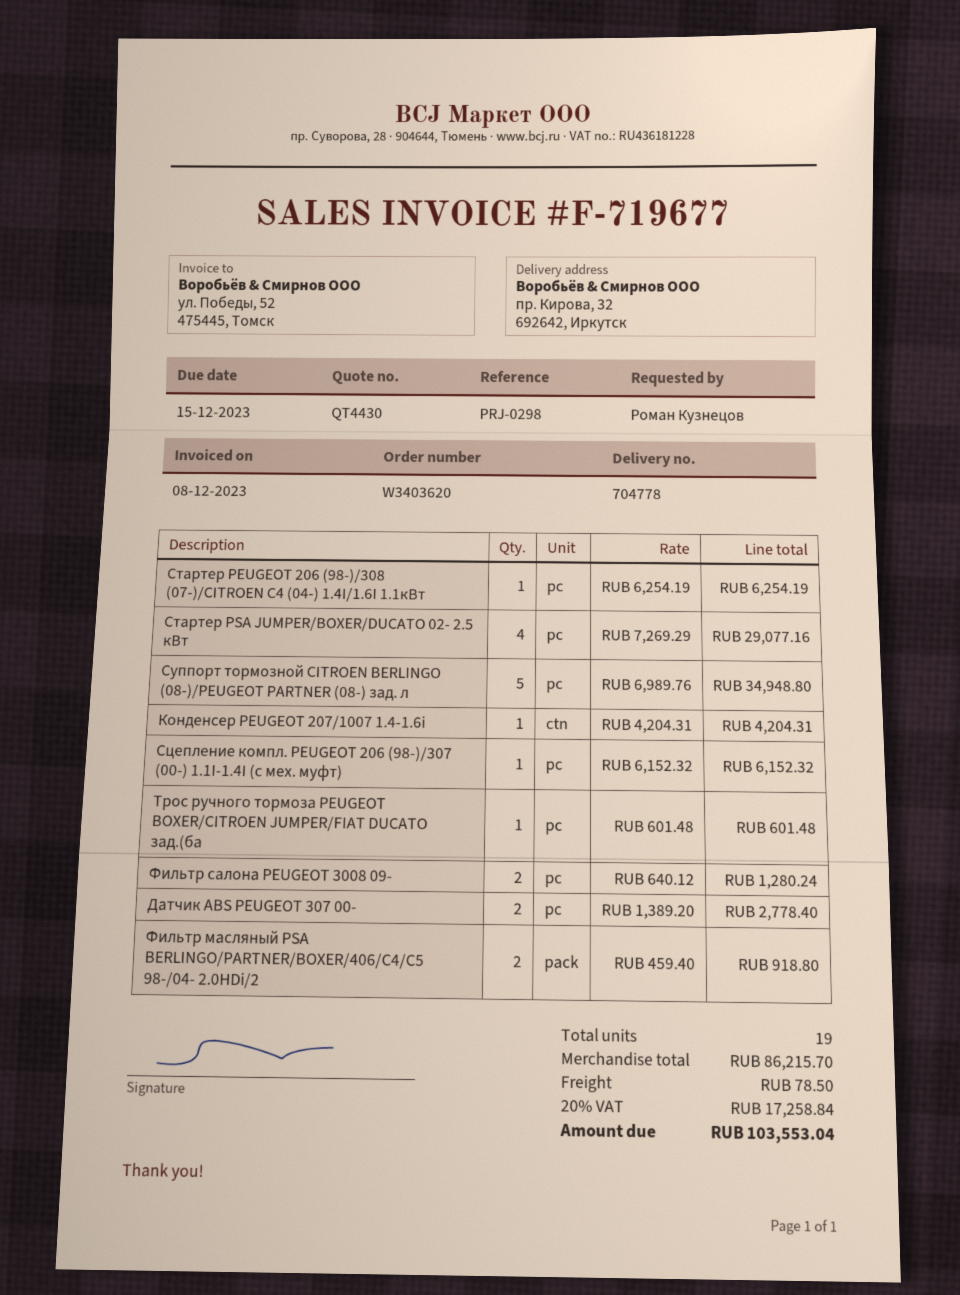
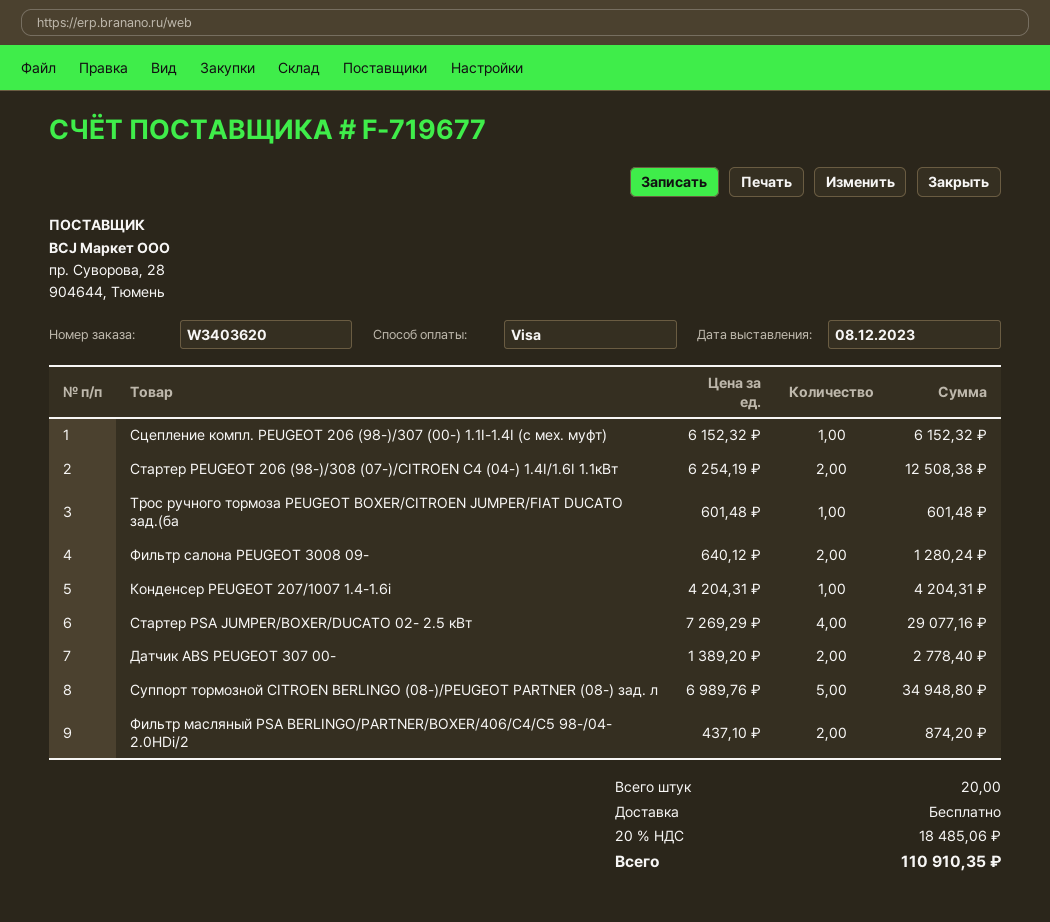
Стартер PEUGEOT 206 (98-)/308 (07-)/CITROEN C4 (04-) 1.4I/1.6I 1.1кВт: 1 x 6254.19 = 6254.19 -> 2 x 6254.19 = 12508.38
Фильтр масляный PSA BERLINGO/PARTNER/BOXER/406/C4/C5 98-/04- 2.0HDi/2: 2 x 459.40 = 918.80 -> 2 x 437.10 = 874.20
total quantity: 19 -> 20
shipping: 78.50 -> 0.00
tax: 20% = 17258.84 -> 20% = 18485.06
total: 103553.04 -> 110910.35

